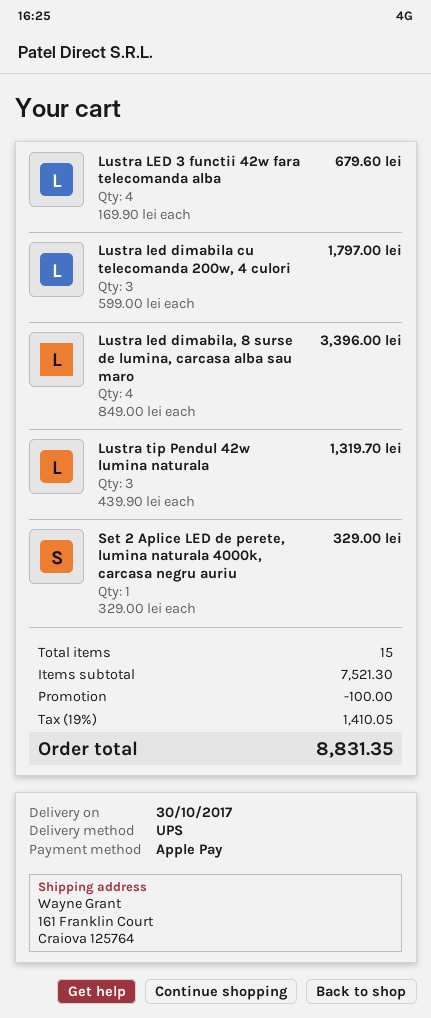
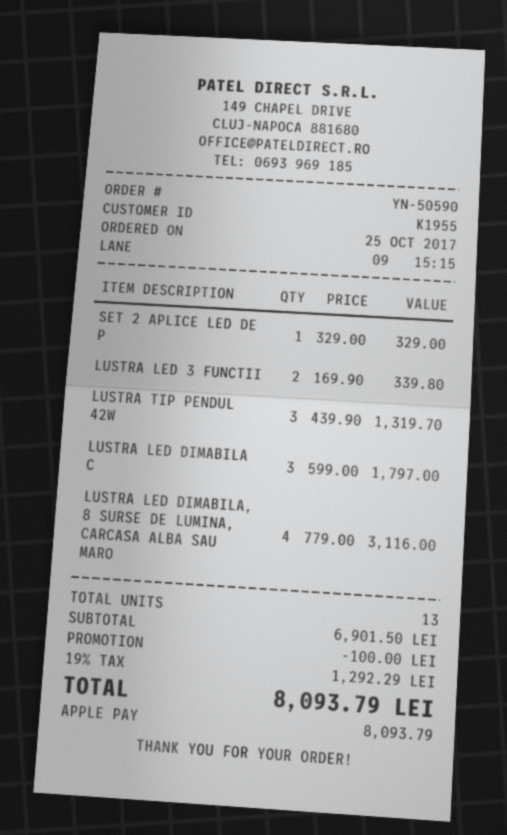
Lustra LED 3 functii 42w fara telecomanda alba: 4 x 169.90 = 679.60 -> 2 x 169.90 = 339.80
Lustra led dimabila, 8 surse de lumina, carcasa alba sau maro: 4 x 849.00 = 3396.00 -> 4 x 779.00 = 3116.00
total quantity: 15 -> 13
subtotal: 7521.30 -> 6901.50
tax: 19% = 1410.05 -> 19% = 1292.29
total: 8831.35 -> 8093.79

